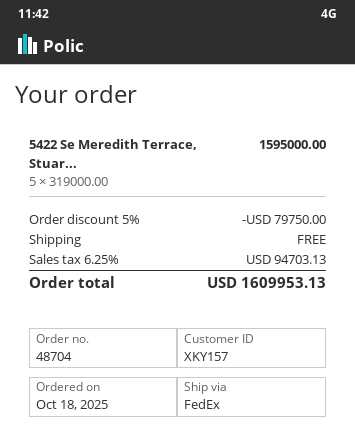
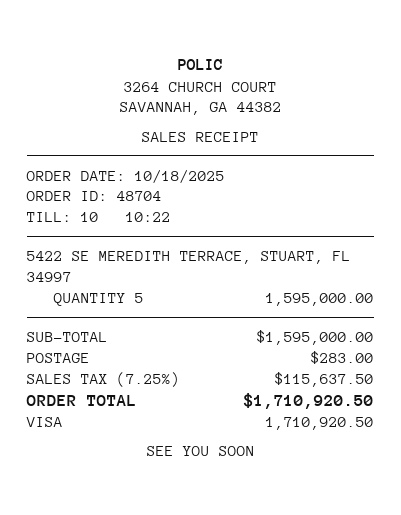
discount: 5% = 79750.00 -> none
shipping: 0.00 -> 283.00
tax: 6.25% = 94703.13 -> 7.25% = 115637.50
total: 1609953.13 -> 1710920.50

